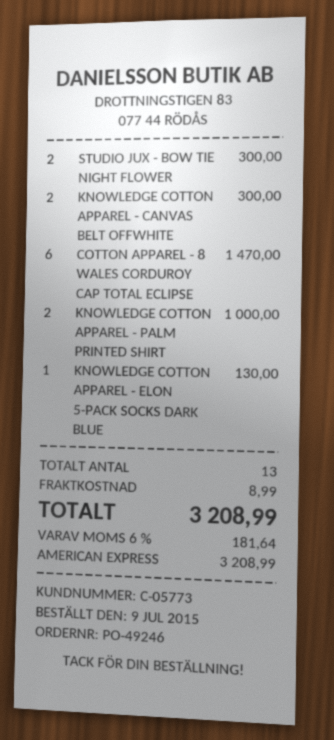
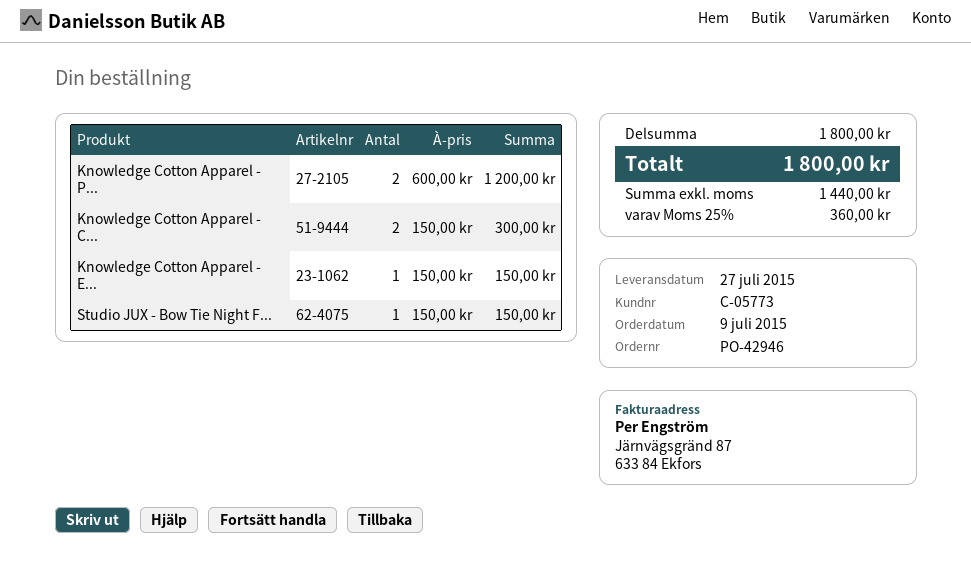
order number: PO-49246 -> PO-42946
STUDIO JUX - BOW TIE NIGHT FLOWER: 2 for 300.00 -> 1 for 150.00
COTTON APPAREL - 8 WALES CORDUROY CAP TOTAL ECLIPSE: 6 for 1470.00 -> none
KNOWLEDGE COTTON APPAREL - PALM PRINTED SHIRT: 2 for 1000.00 -> 2 for 1200.00
KNOWLEDGE COTTON APPAREL - ELON 5-PACK SOCKS DARK BLUE: 1 for 130.00 -> 1 for 150.00
shipping: 8.99 -> none
tax: 6% = 181.64 -> 25% = 360.00
total: 3208.99 -> 1800.00

